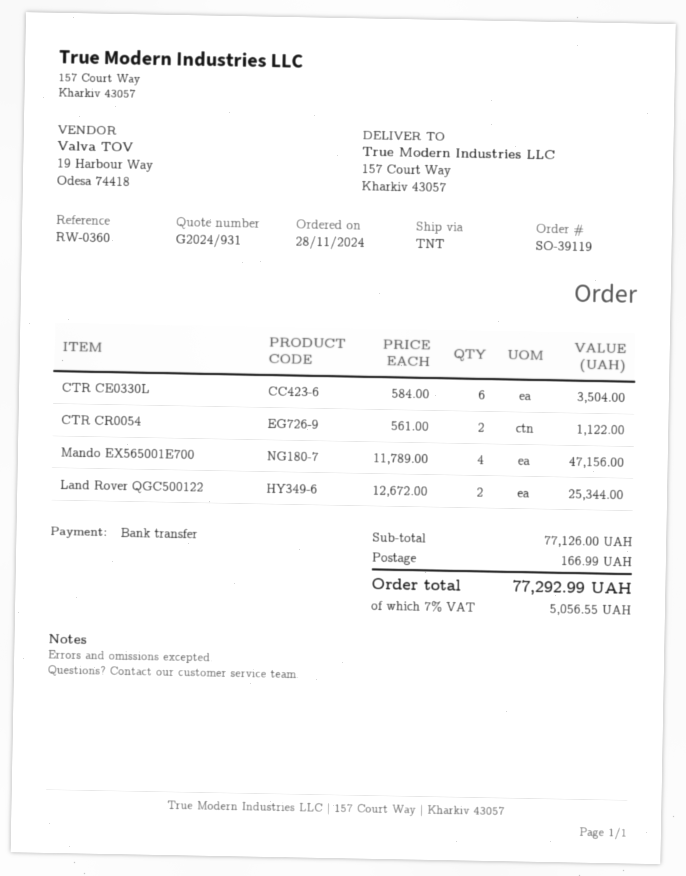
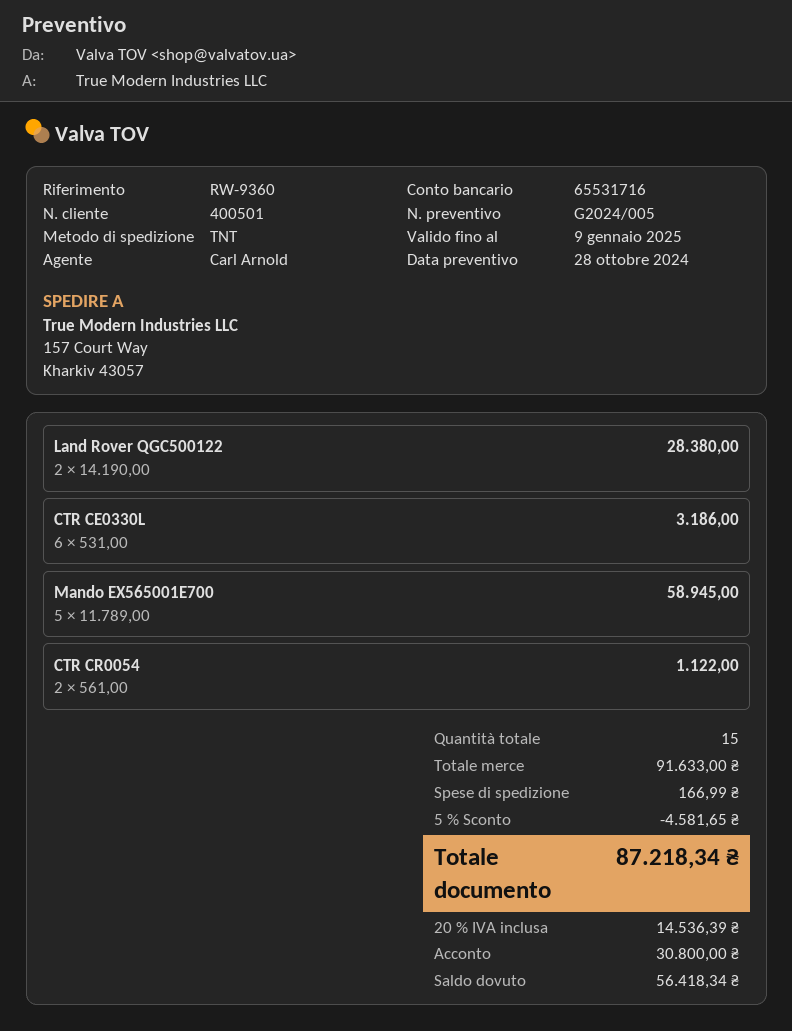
quote number: G2024/931 -> G2024/005
reference: RW-0360 -> RW-9360
CTR CE0330L: 6 x 584.00 = 3504.00 -> 6 x 531.00 = 3186.00
Mando EX565001E700: 4 x 11789.00 = 47156.00 -> 5 x 11789.00 = 58945.00
Land Rover QGC500122: 2 x 12672.00 = 25344.00 -> 2 x 14190.00 = 28380.00
subtotal: 77126.00 -> 91633.00
discount: none -> 5% = 4581.65
tax: 7% = 5056.55 -> 20% = 14536.39
total: 77292.99 -> 87218.34

